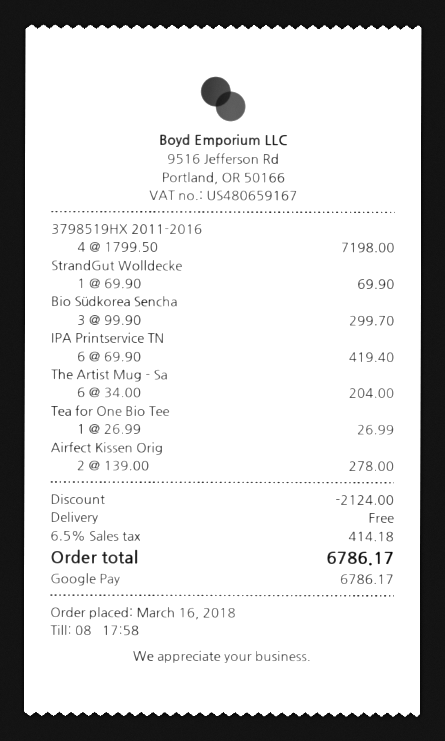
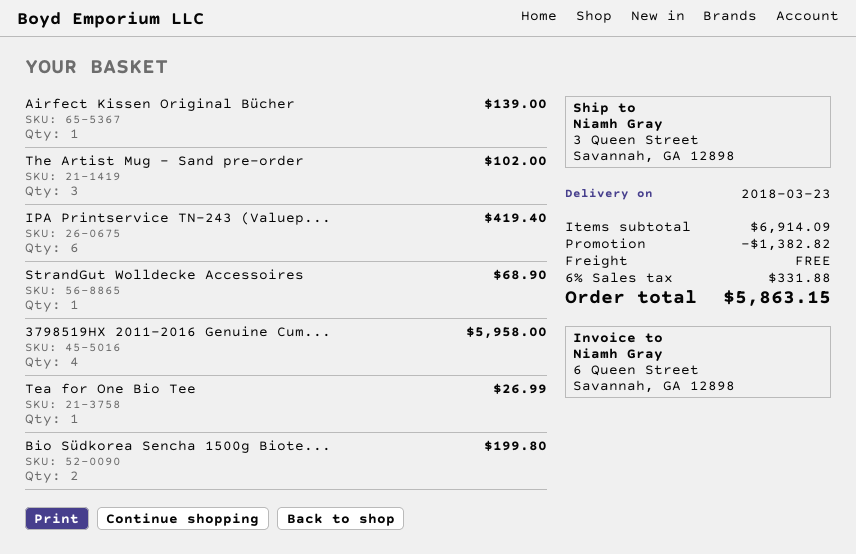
3798519HX 2011-2016: 4 for 7198.00 -> 4 for 5958.00
StrandGut Wolldecke: 1 for 69.90 -> 1 for 68.90
Bio Südkorea Sencha: 3 for 299.70 -> 2 for 199.80
The Artist Mug - Sa: 6 for 204.00 -> 3 for 102.00
Airfect Kissen Orig: 2 for 278.00 -> 1 for 139.00
discount: 2124.00 -> 1382.82
tax: 6.5% = 414.18 -> 6% = 331.88
total: 6786.17 -> 5863.15

